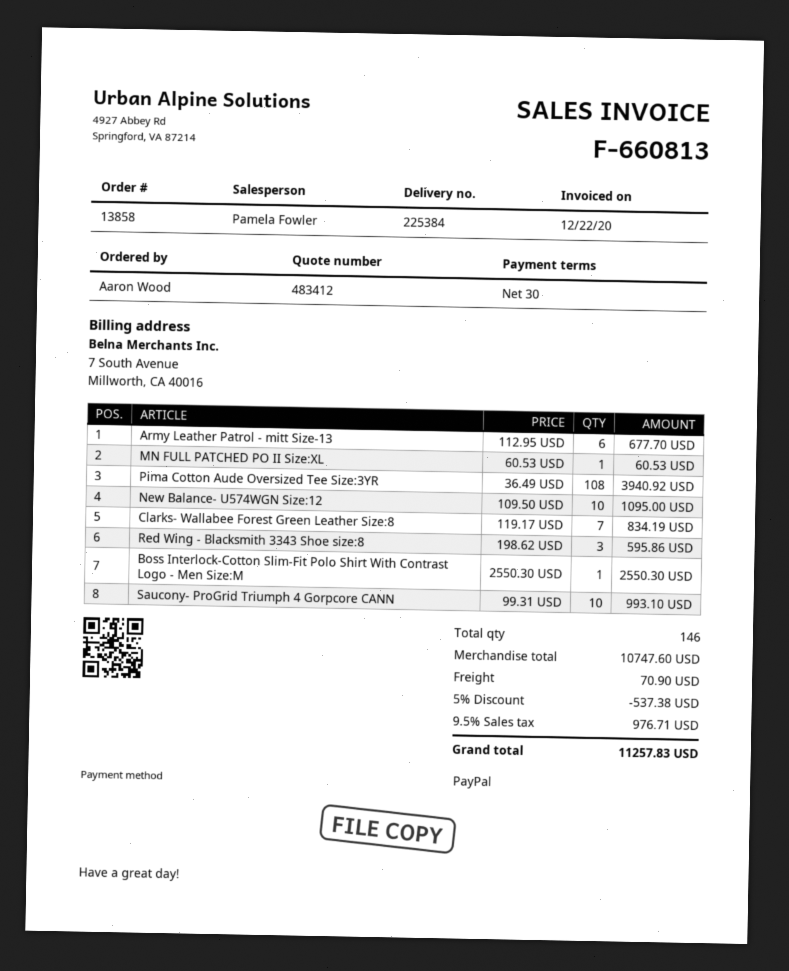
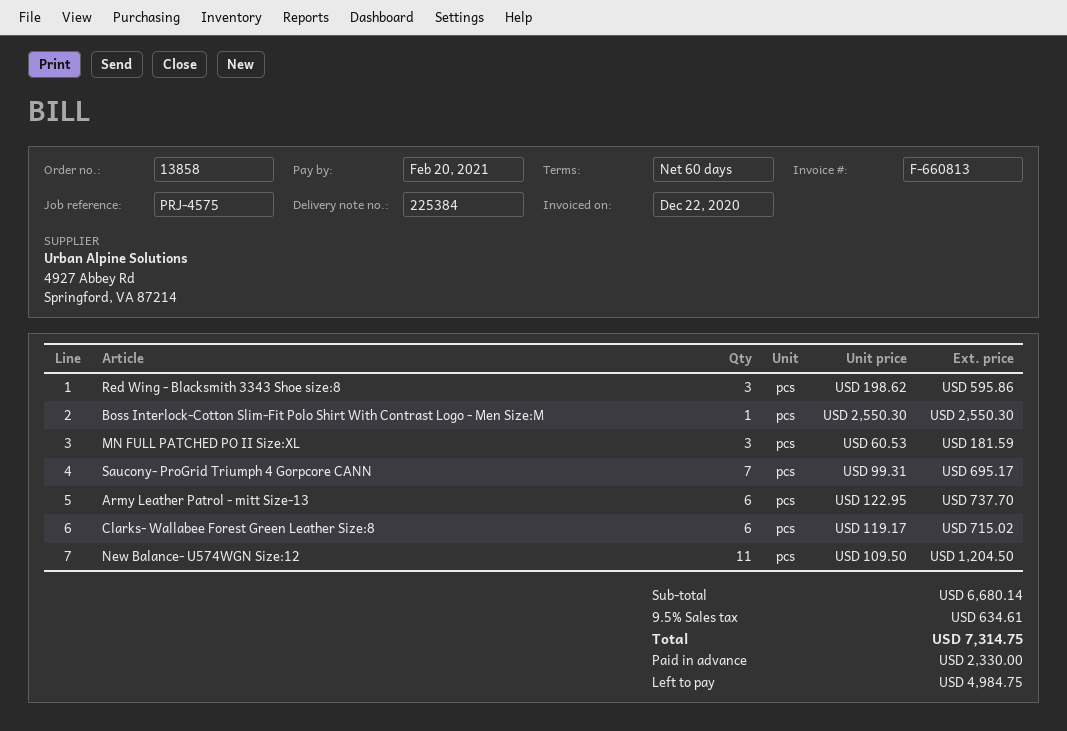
payment terms: 30 days -> 60 days
Army Leather Patrol - mitt Size-13: 6 x 112.95 = 677.70 -> 6 x 122.95 = 737.70
MN FULL PATCHED PO II Size:XL: 1 x 60.53 = 60.53 -> 3 x 60.53 = 181.59
Pima Cotton Aude Oversized Tee Size:3YR: 108 x 36.49 = 3940.92 -> none
New Balance- U574WGN Size:12: 10 x 109.50 = 1095.00 -> 11 x 109.50 = 1204.50
Clarks- Wallabee Forest Green Leather Size:8: 7 x 119.17 = 834.19 -> 6 x 119.17 = 715.02
Saucony- ProGrid Triumph 4 Gorpcore CANN: 10 x 99.31 = 993.10 -> 7 x 99.31 = 695.17
subtotal: 10747.60 -> 6680.14
discount: 5% = 537.38 -> none
shipping: 70.90 -> none
tax: 9.5% = 976.71 -> 9.5% = 634.61
total: 11257.83 -> 7314.75

